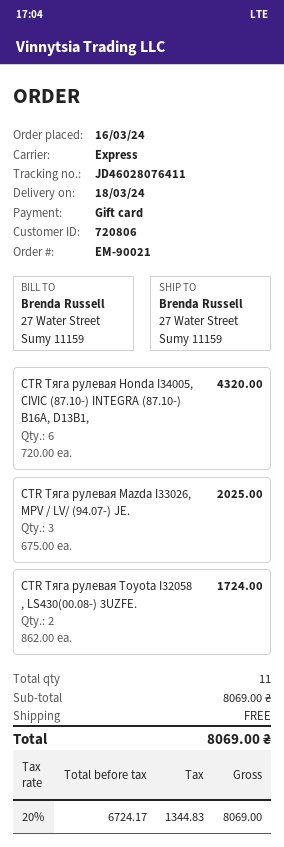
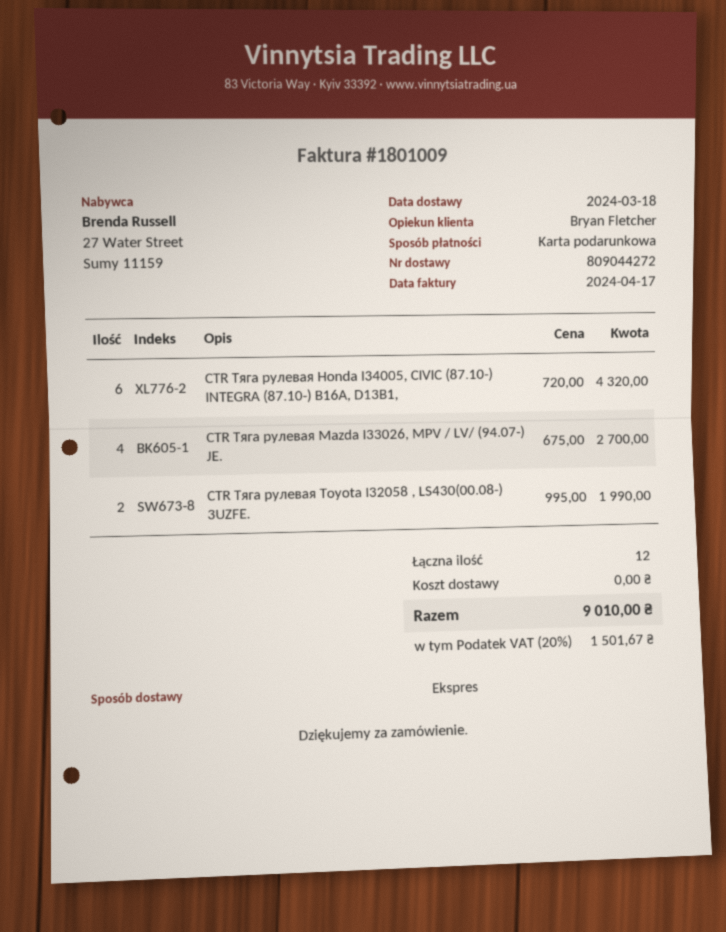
CTR Тяга рулевая Mazda I33026, MPV / LV/ (94.07-) JE.: 3 x 675.00 = 2025.00 -> 4 x 675.00 = 2700.00
CTR Тяга рулевая Toyota I32058 , LS430(00.08-) 3UZFE.: 2 x 862.00 = 1724.00 -> 2 x 995.00 = 1990.00
total quantity: 11 -> 12
tax: 20% = 1344.83 -> 20% = 1501.67
total: 8069.00 -> 9010.00

